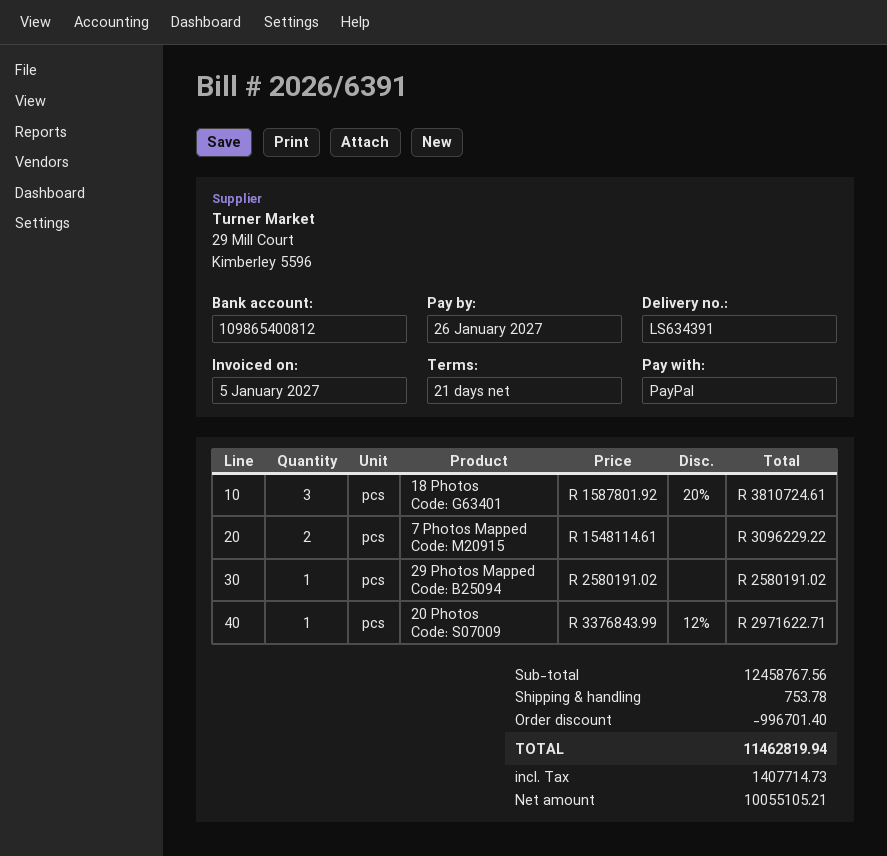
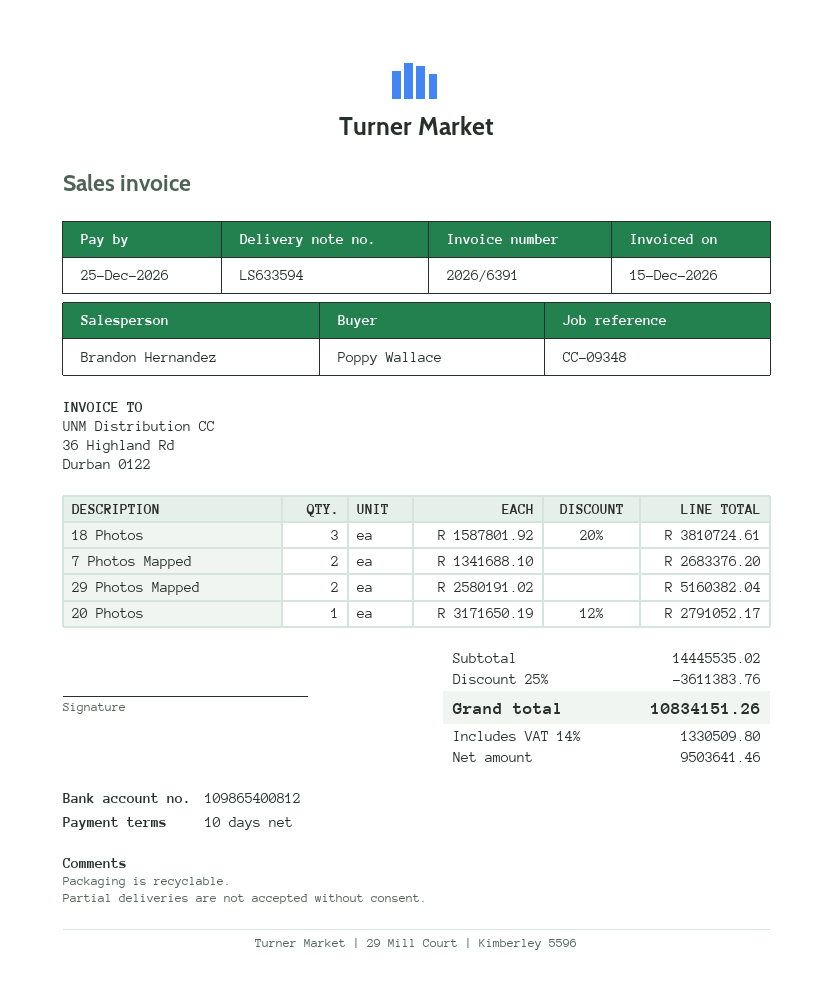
delivery note number: LS634391 -> LS633594
invoice date: 2027-01-05 -> 2026-12-15
payment terms: 21 days -> 10 days
due date: 2027-01-26 -> 2026-12-25
7 Photos Mapped: 2 x 1548114.61 = 3096229.22 -> 2 x 1341688.10 = 2683376.20
29 Photos Mapped: 1 x 2580191.02 = 2580191.02 -> 2 x 2580191.02 = 5160382.04
20 Photos: 1 x 3376843.99 - 12% = 2971622.71 -> 1 x 3171650.19 - 12% = 2791052.17
subtotal: 12458767.56 -> 14445535.02
discount: 996701.40 -> 3611383.76
shipping: 753.78 -> none
net: 10055105.21 -> 9503641.46
tax: 1407714.73 -> 1330509.80
total: 11462819.94 -> 10834151.26

